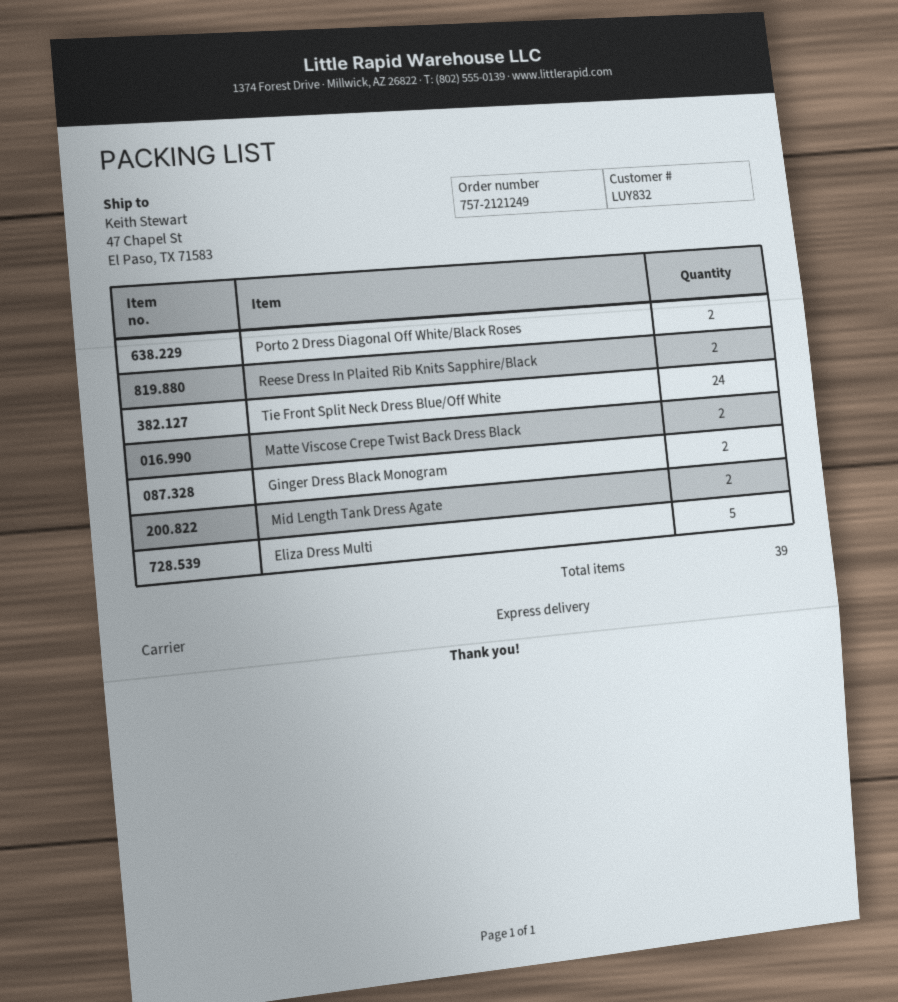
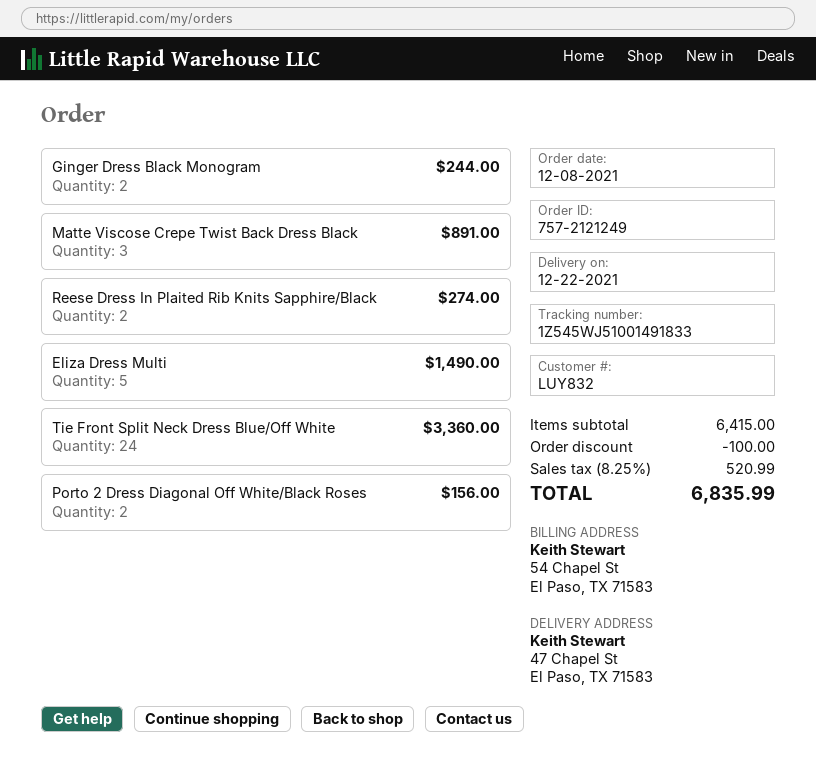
Matte Viscose Crepe Twist Back Dress Black: 2 -> 3
Mid Length Tank Dress Agate: 2 -> none

